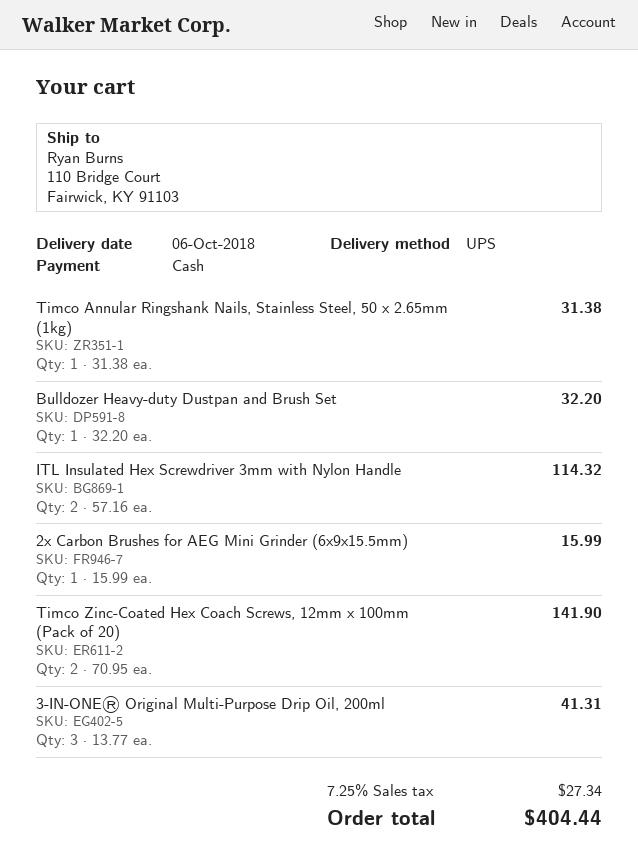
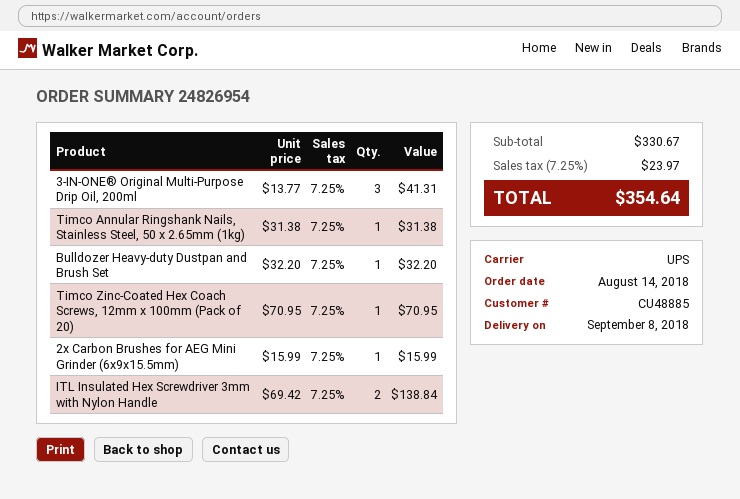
delivery date: 2018-10-06 -> 2018-09-08
ITL Insulated Hex Screwdriver 3mm with Nylon Handle: 2 x 57.16 = 114.32 -> 2 x 69.42 = 138.84
Timco Zinc-Coated Hex Coach Screws, 12mm x 100mm (Pack of 20): 2 x 70.95 = 141.90 -> 1 x 70.95 = 70.95
tax: 7.25% = 27.34 -> 7.25% = 23.97
total: 404.44 -> 354.64

